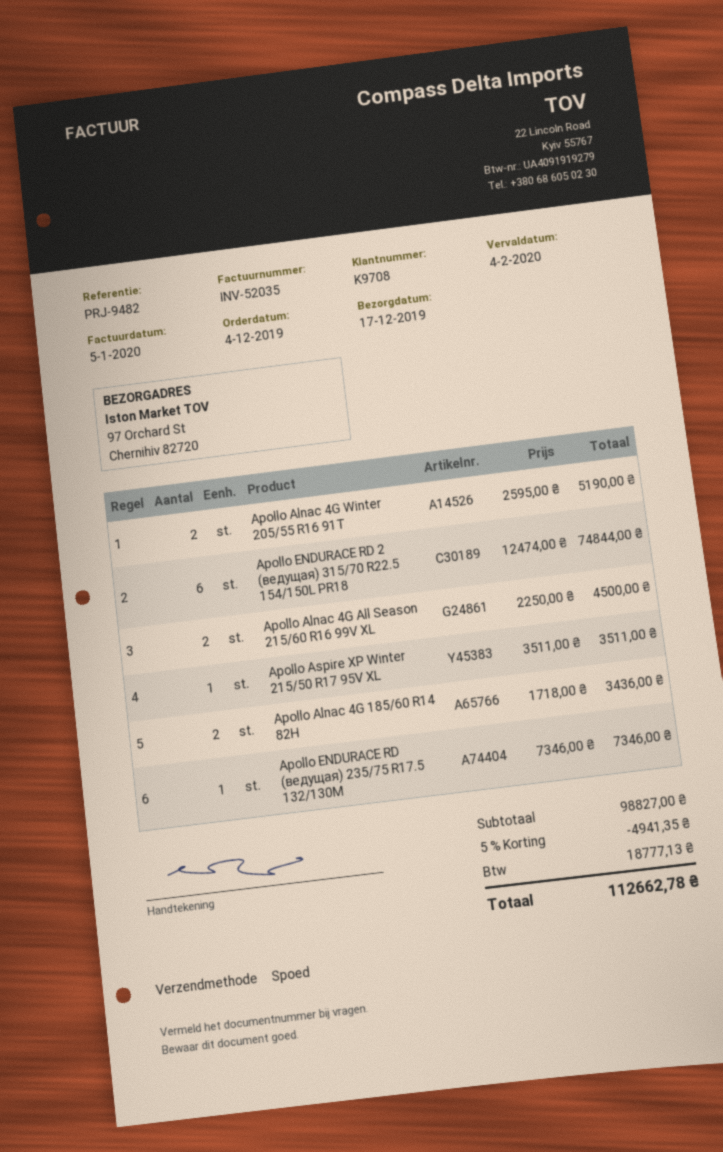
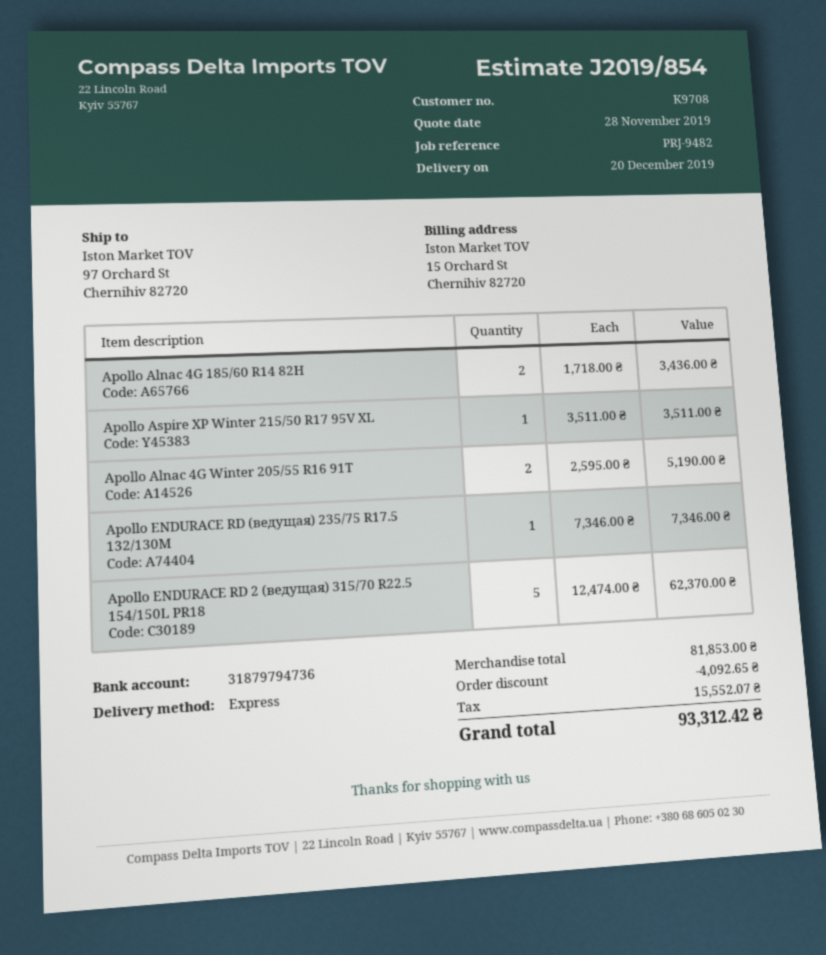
delivery date: 2019-12-17 -> 2019-12-20
Apollo ENDURACE RD 2 (ведущая) 315/70 R22.5 154/150L PR18: 6 x 12474.00 = 74844.00 -> 5 x 12474.00 = 62370.00
Apollo Alnac 4G All Season 215/60 R16 99V XL: 2 x 2250.00 = 4500.00 -> none
subtotal: 98827.00 -> 81853.00
discount: 4941.35 -> 4092.65
tax: 18777.13 -> 15552.07
total: 112662.78 -> 93312.42

